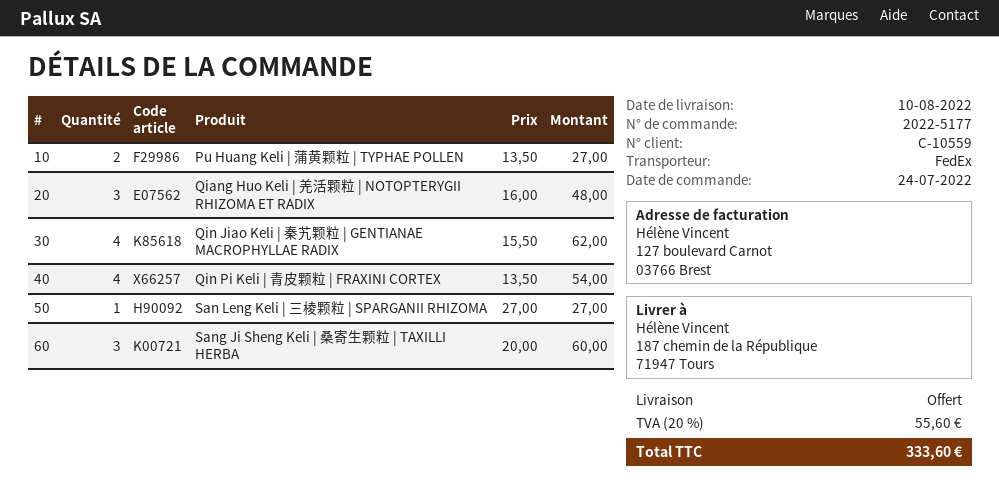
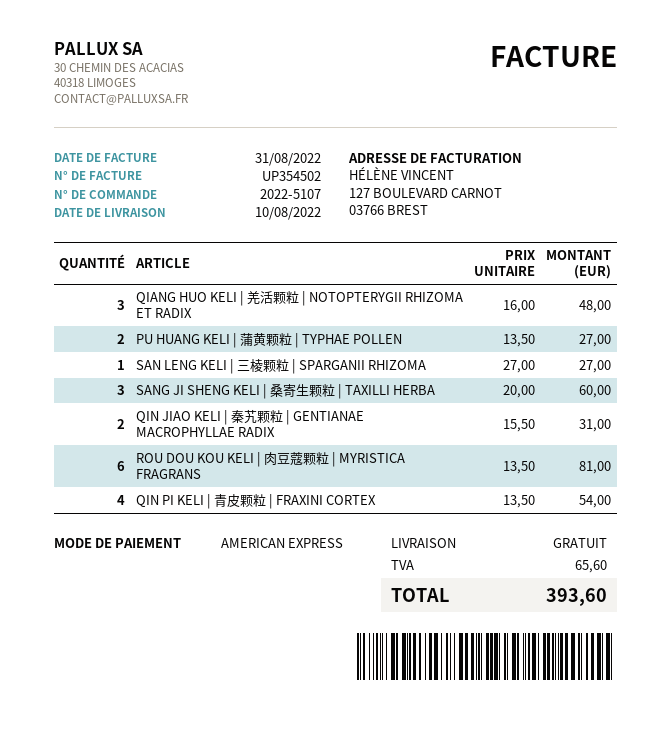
order number: 2022-5177 -> 2022-5107
Qin Jiao Keli | 秦艽颗粒 | GENTIANAE MACROPHYLLAE RADIX: 4 x 15.50 = 62.00 -> 2 x 15.50 = 31.00
ROU DOU KOU KELI | 肉豆蔻颗粒 | MYRISTICA FRAGRANS: none -> 6 x 13.50 = 81.00
tax: 55.60 -> 65.60
total: 333.60 -> 393.60

